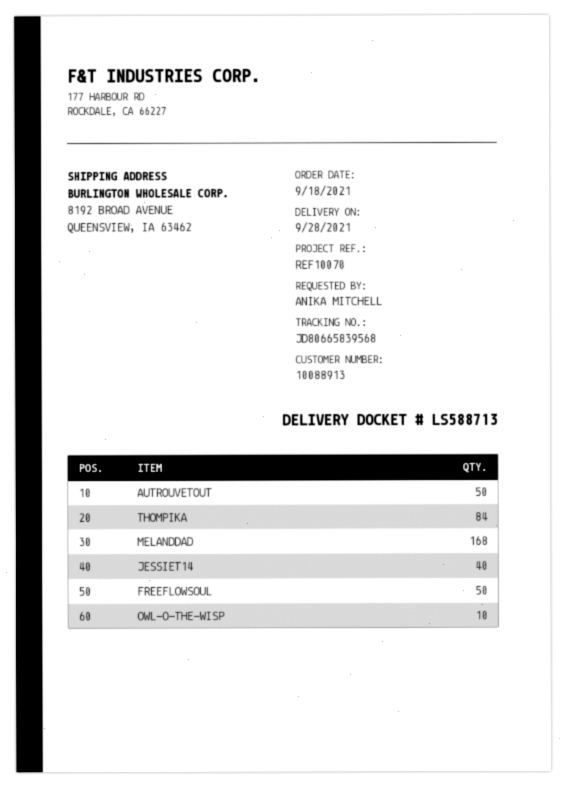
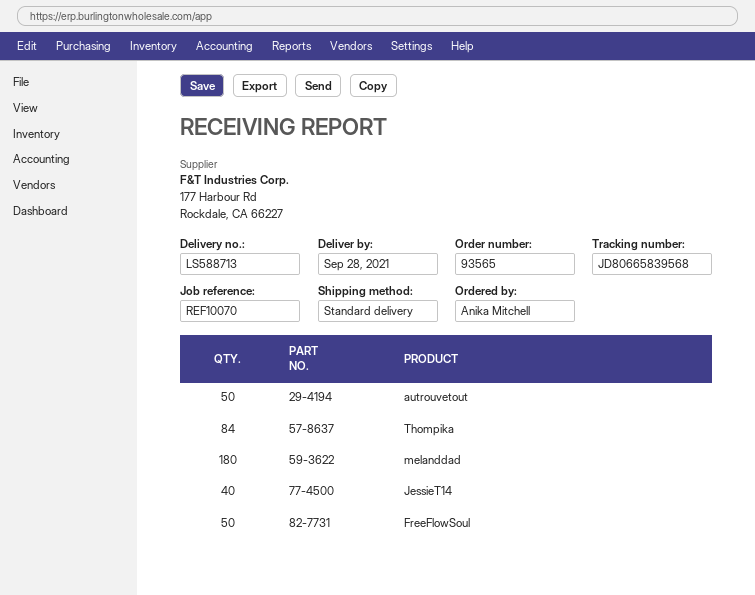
MELANDDAD: 168 -> 180
OWL-O-THE-WISP: 10 -> none

